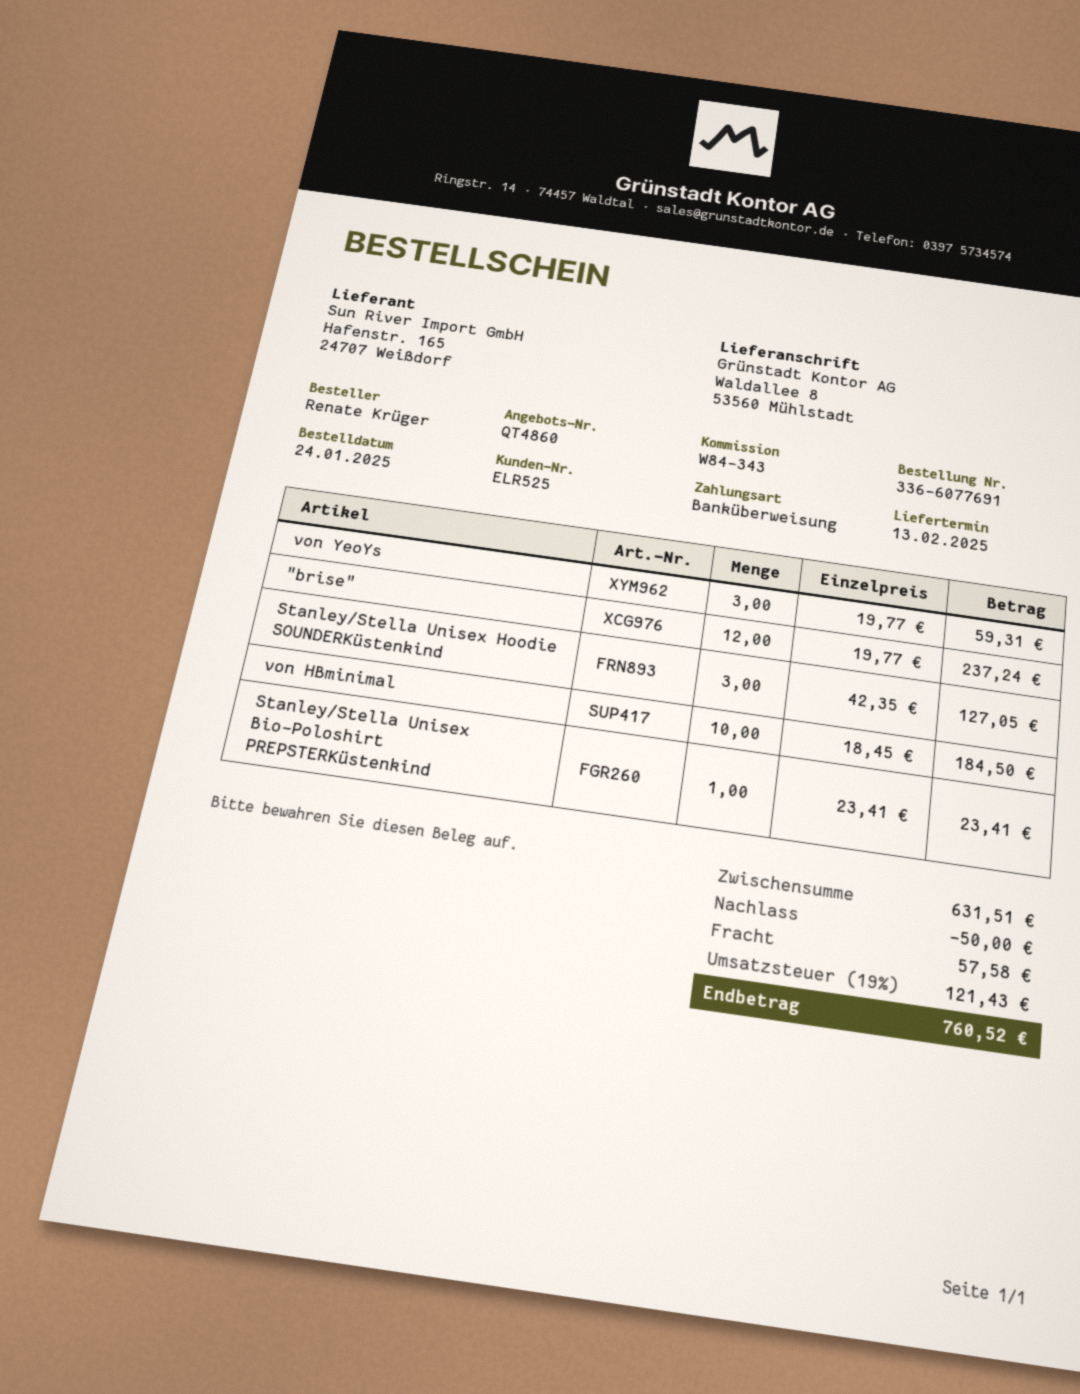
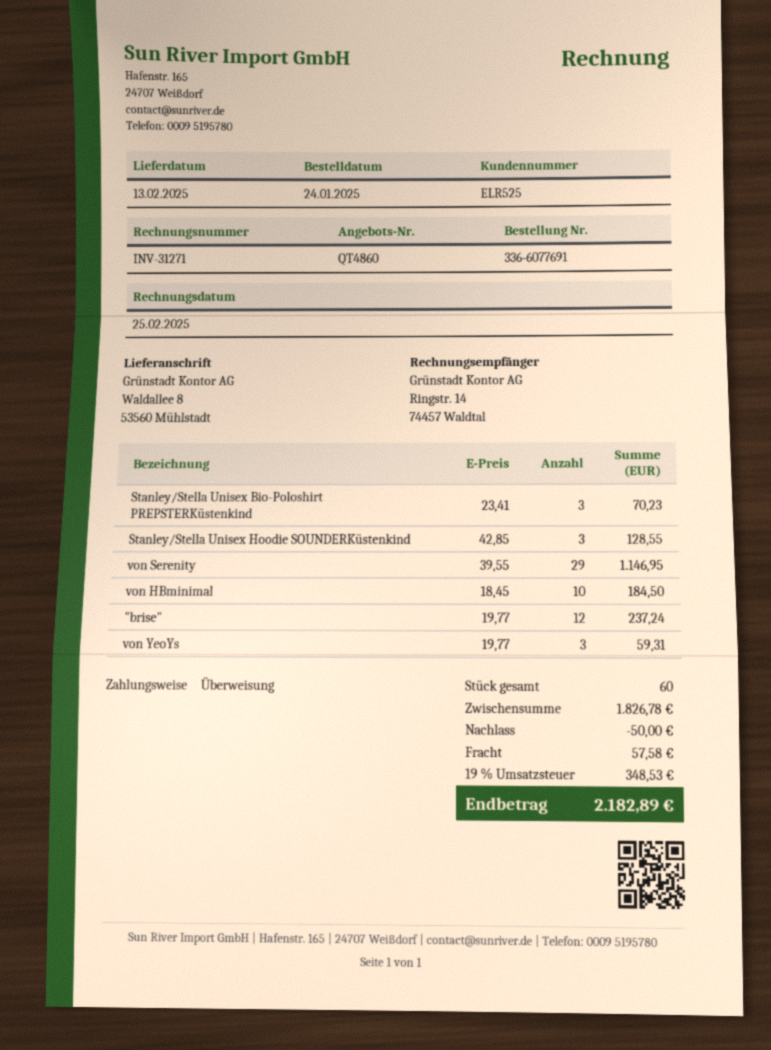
Stanley/Stella Unisex Hoodie SOUNDERKüstenkind: 3 x 42.35 = 127.05 -> 3 x 42.85 = 128.55
Stanley/Stella Unisex Bio-Poloshirt PREPSTERKüstenkind: 1 x 23.41 = 23.41 -> 3 x 23.41 = 70.23
von Serenity: none -> 29 x 39.55 = 1146.95
subtotal: 631.51 -> 1826.78
tax: 19% = 121.43 -> 19% = 348.53
total: 760.52 -> 2182.89

